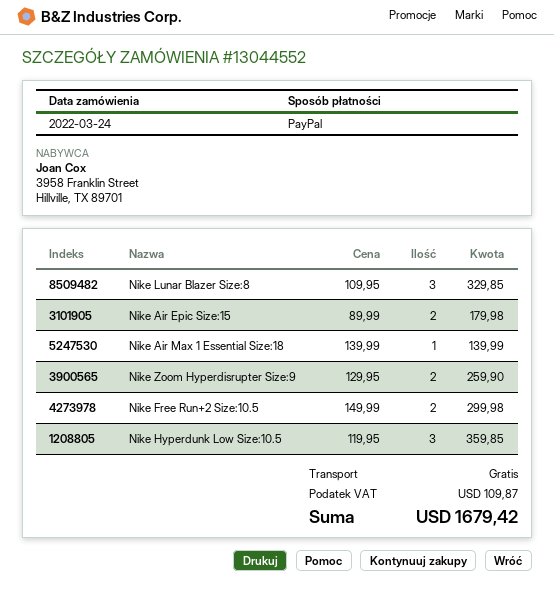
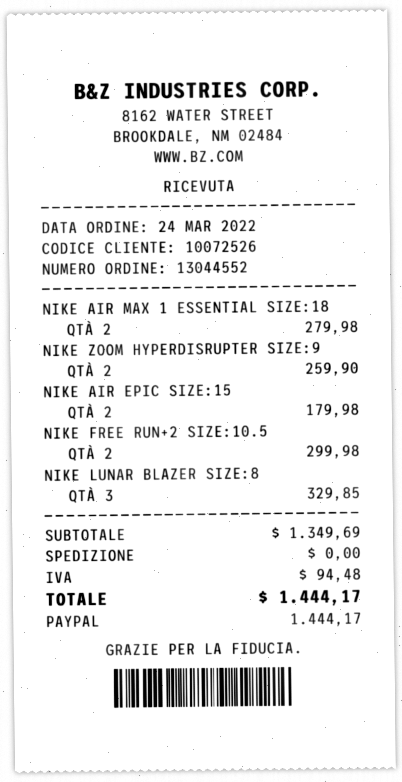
Nike Air Max 1 Essential Size:18: 1 for 139.99 -> 2 for 279.98
Nike Hyperdunk Low Size:10.5: 3 for 359.85 -> none
tax: 109.87 -> 94.48
total: 1679.42 -> 1444.17

